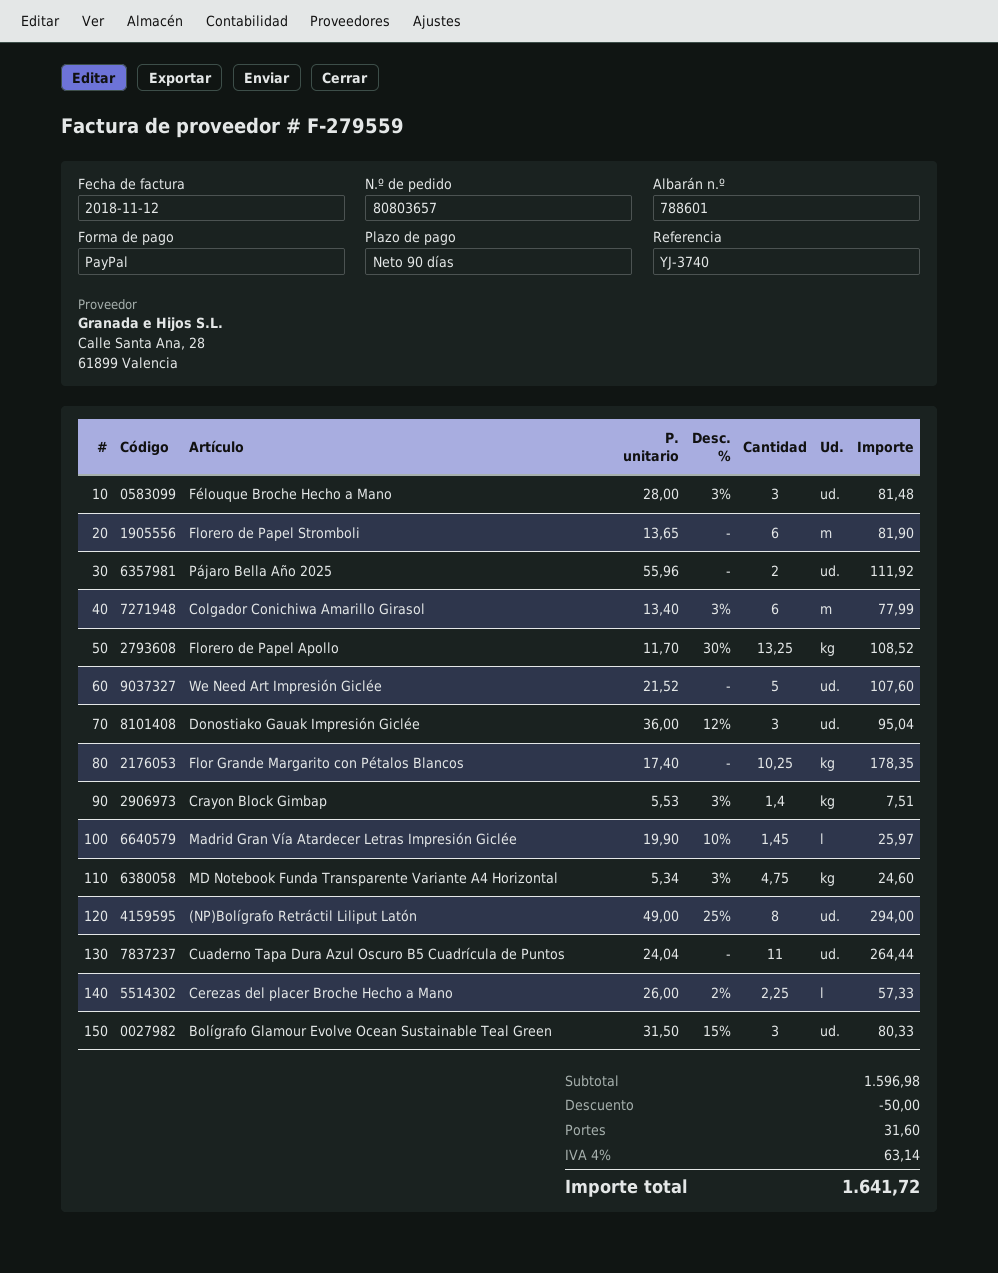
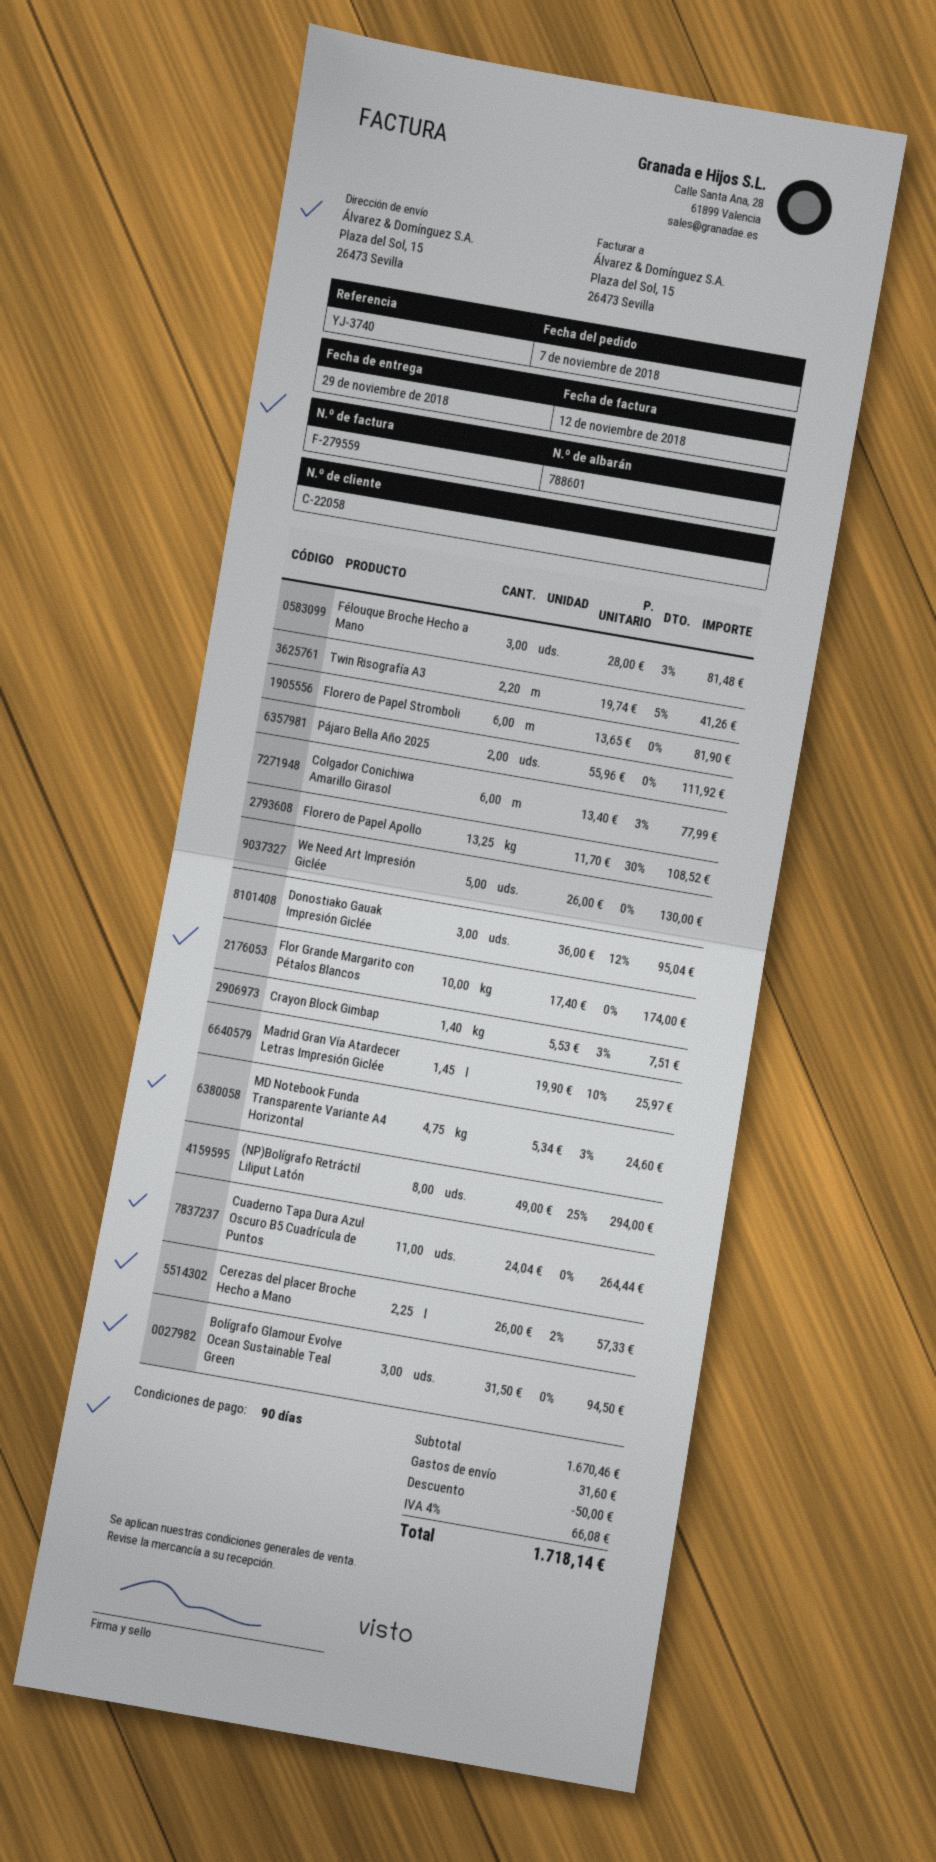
We Need Art Impresión Giclée: 5 x 21.52 = 107.60 -> 5 x 26.00 = 130.00
Flor Grande Margarito con Pétalos Blancos: 10.25 x 17.40 = 178.35 -> 10 x 17.40 = 174.00
Bolígrafo Glamour Evolve Ocean Sustainable Teal Green: 3 x 31.50 - 15% = 80.33 -> 3 x 31.50 = 94.50
Twin Risografía A3: none -> 2.2 x 19.74 - 5% = 41.26
subtotal: 1596.98 -> 1670.46
tax: 4% = 63.14 -> 4% = 66.08
total: 1641.72 -> 1718.14

